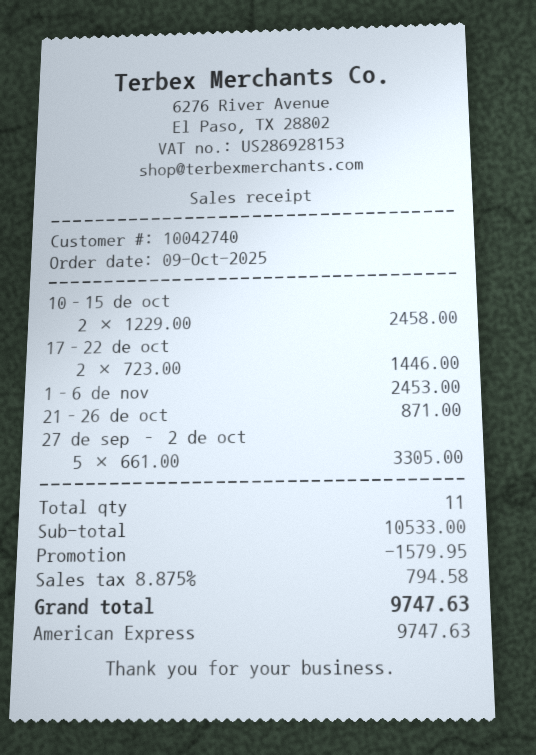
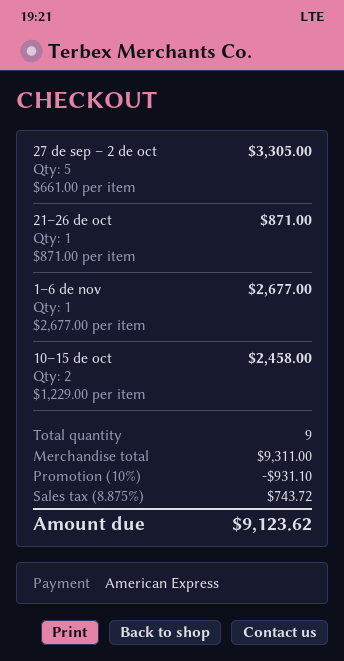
17–22 de oct: 2 x 723.00 = 1446.00 -> none
1–6 de nov: 1 x 2453.00 = 2453.00 -> 1 x 2677.00 = 2677.00
total quantity: 11 -> 9
subtotal: 10533.00 -> 9311.00
discount: 1579.95 -> 931.10
tax: 8.875% = 794.58 -> 8.875% = 743.72
total: 9747.63 -> 9123.62

